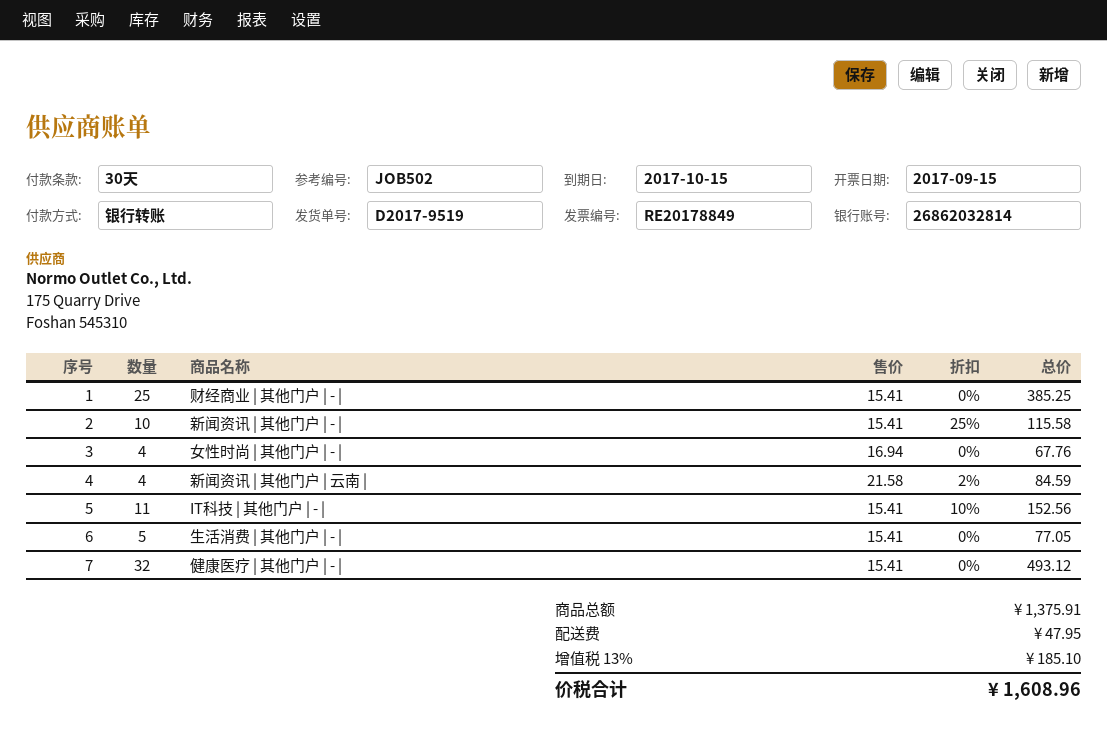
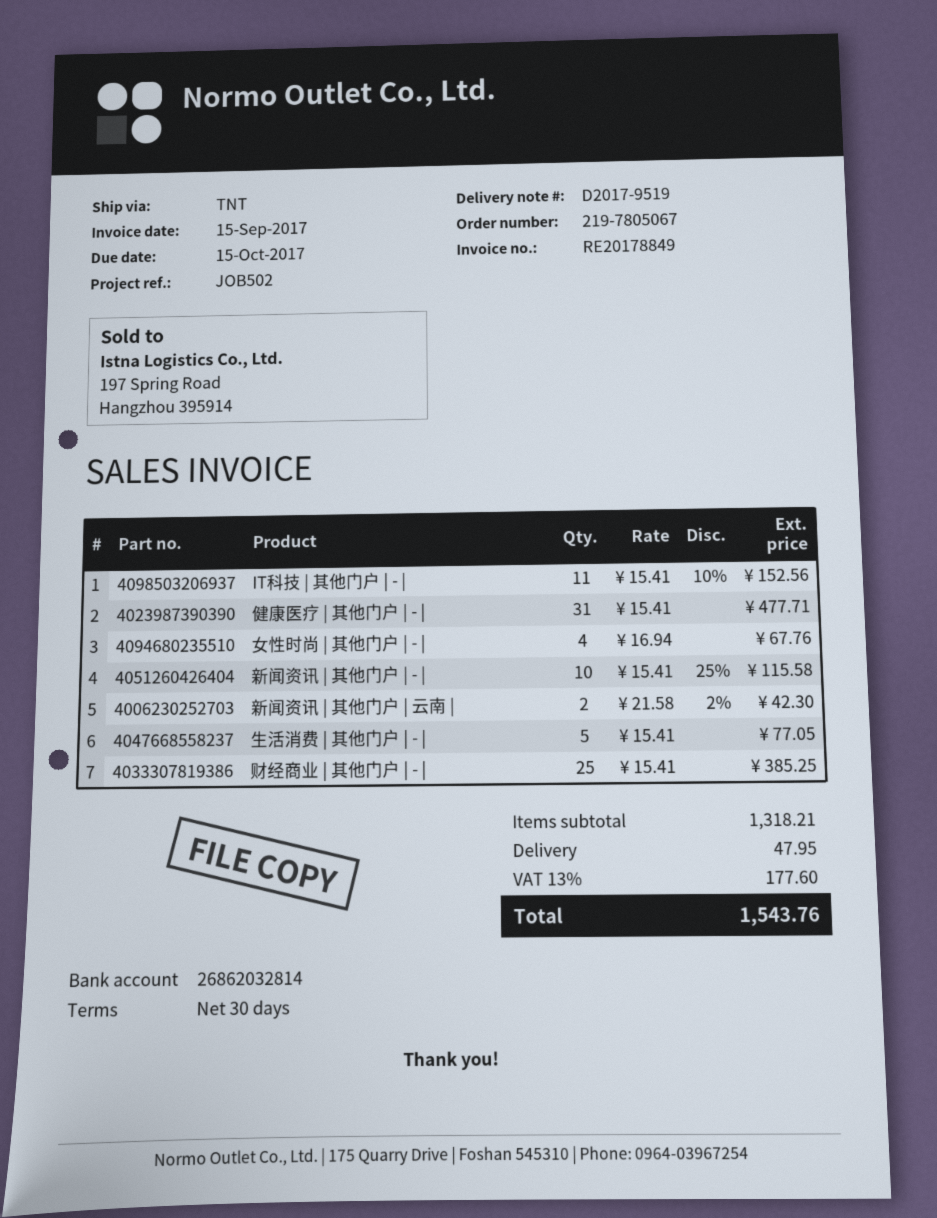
新闻资讯 | 其他门户 | 云南 |: 4 x 21.58 - 2% = 84.59 -> 2 x 21.58 - 2% = 42.30
健康医疗 | 其他门户 | - |: 32 x 15.41 = 493.12 -> 31 x 15.41 = 477.71
subtotal: 1375.91 -> 1318.21
tax: 13% = 185.10 -> 13% = 177.60
total: 1608.96 -> 1543.76

